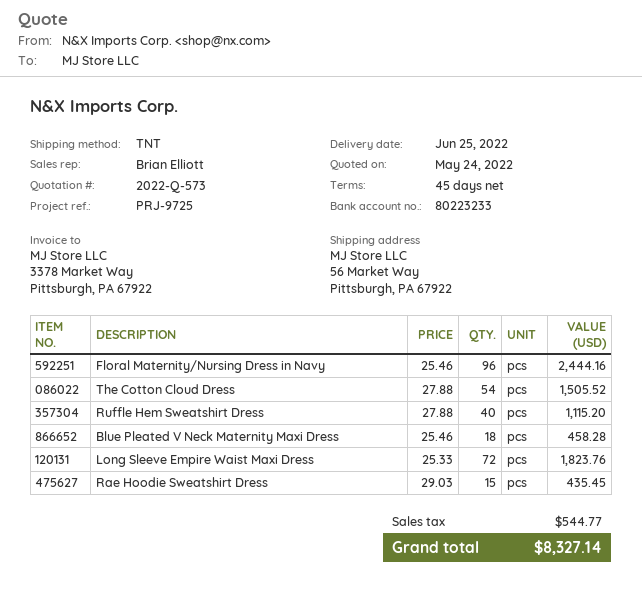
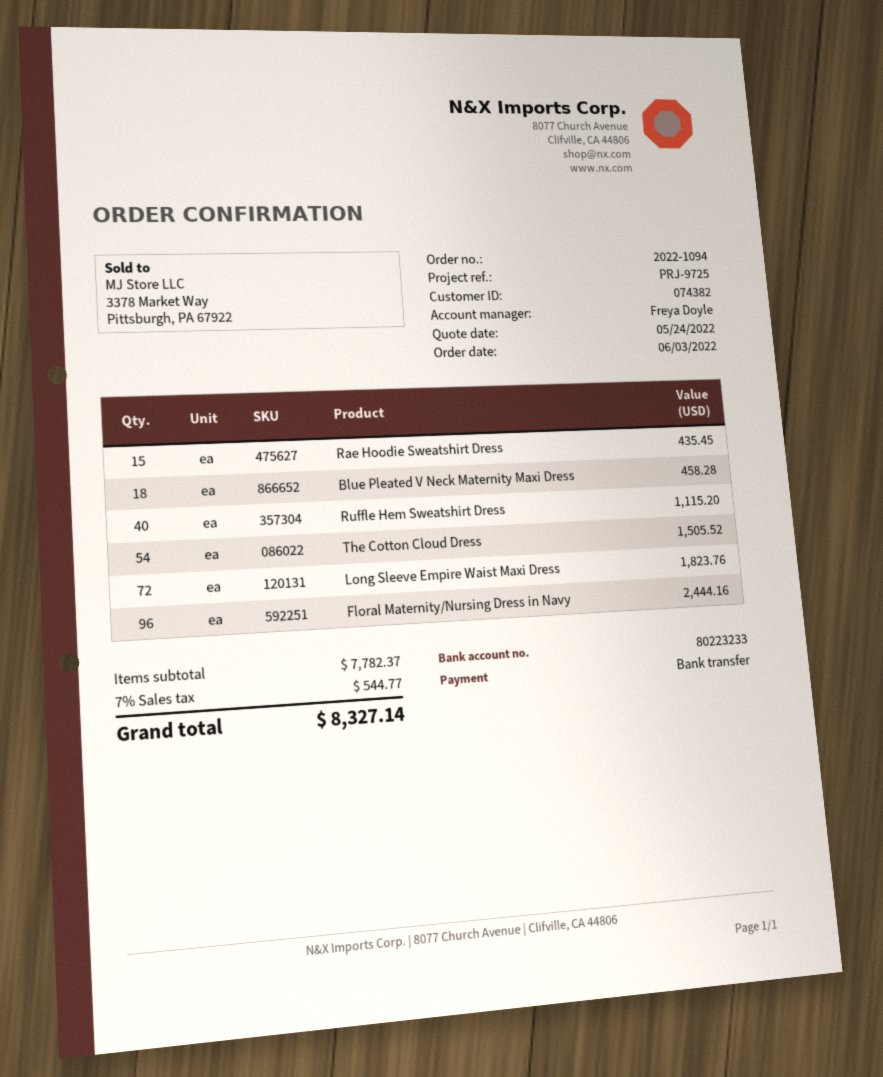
sales rep: Brian Elliott -> Freya Doyle

